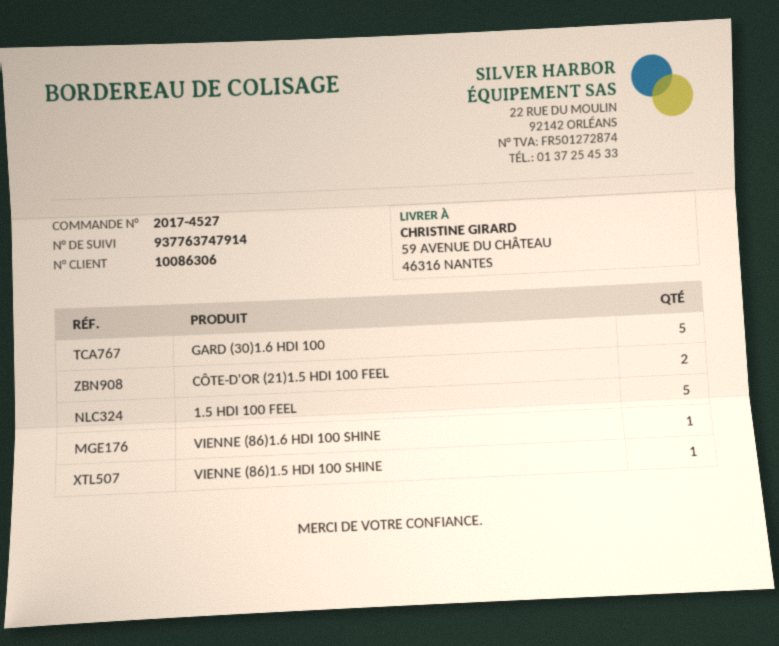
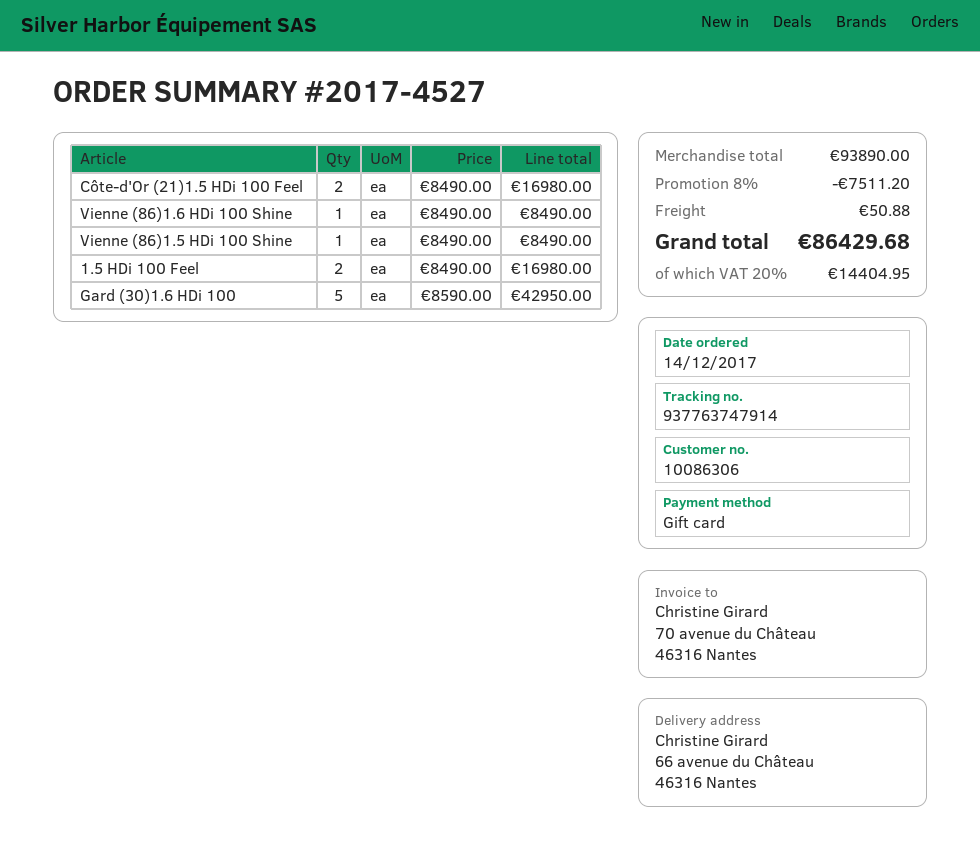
ship to: 59 AVENUE DU CHÂTEAU, 46316 NANTES -> 66 avenue du Château, 46316 Nantes
1.5 HDI 100 FEEL: 5 -> 2

